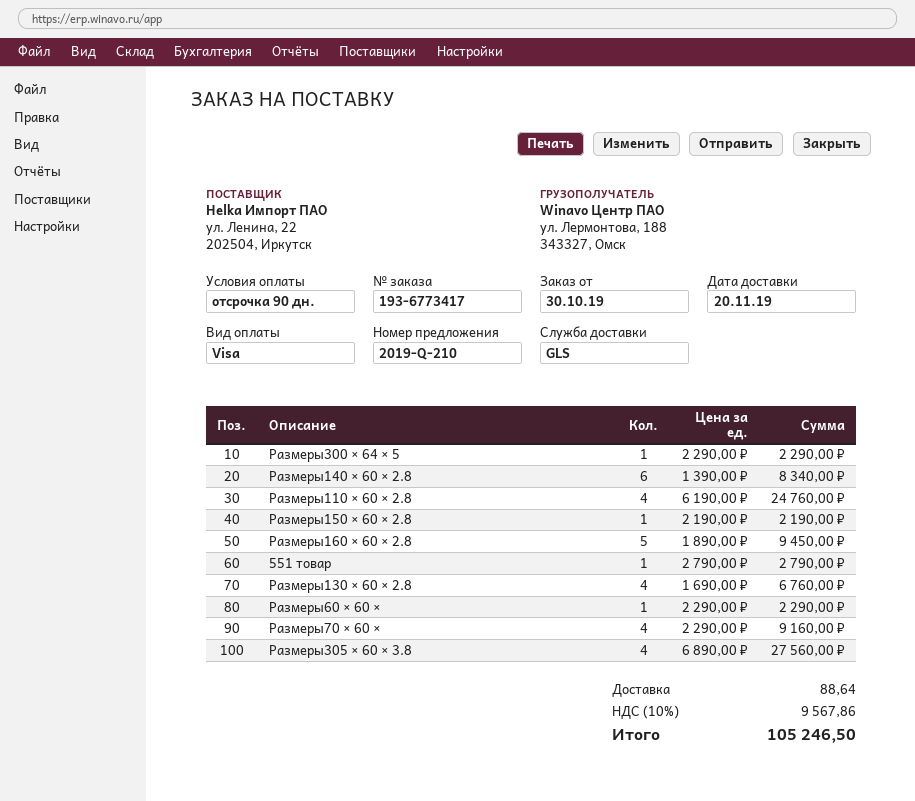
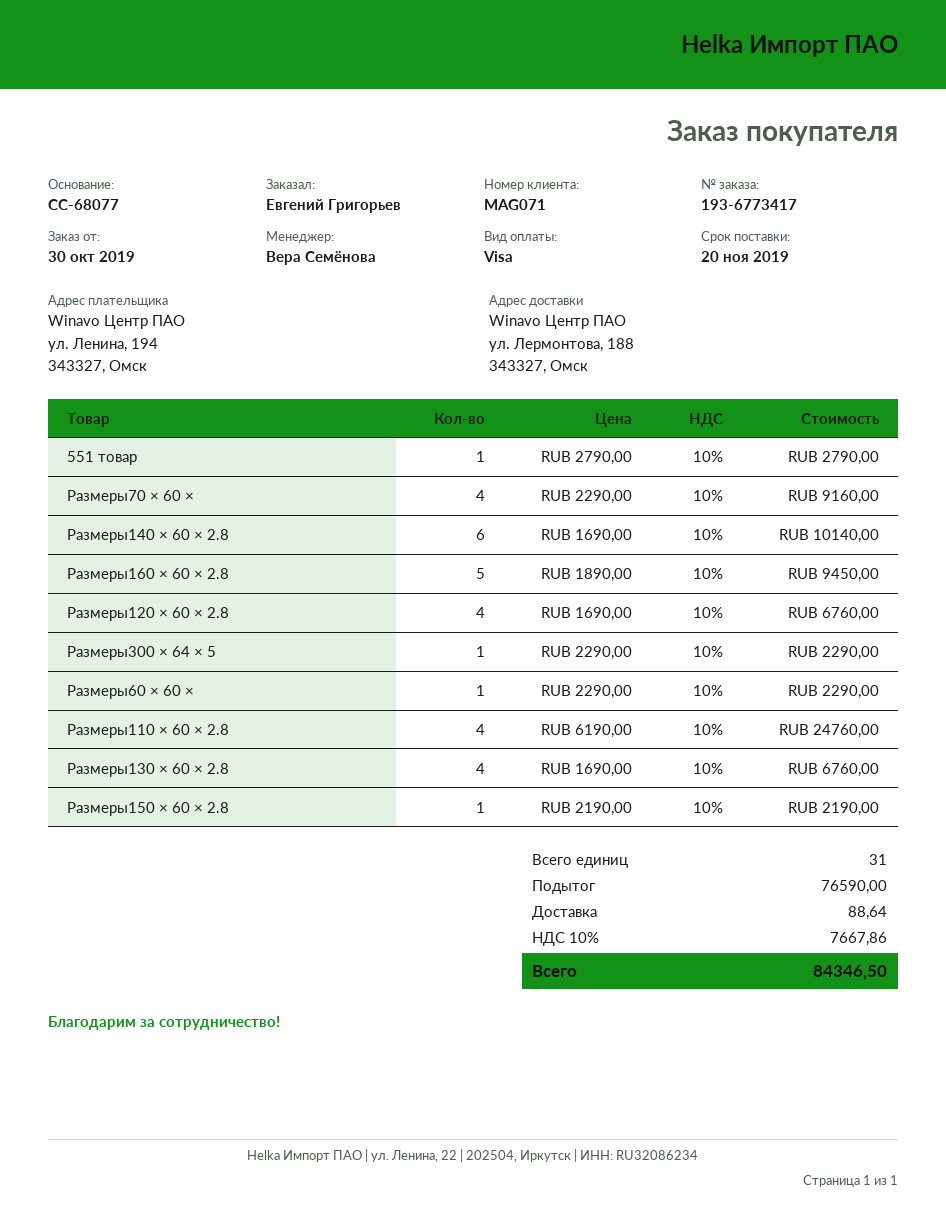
Размеры140 × 60 × 2.8: 6 x 1390.00 = 8340.00 -> 6 x 1690.00 = 10140.00
Размеры305 × 60 × 3.8: 4 x 6890.00 = 27560.00 -> none
Размеры120 × 60 × 2.8: none -> 4 x 1690.00 = 6760.00
tax: 10% = 9567.86 -> 10% = 7667.86
total: 105246.50 -> 84346.50

